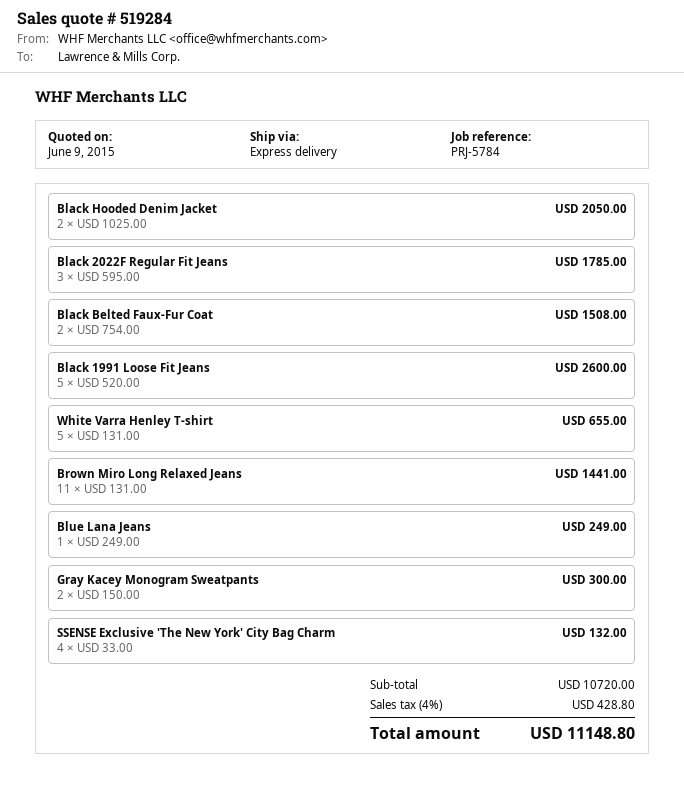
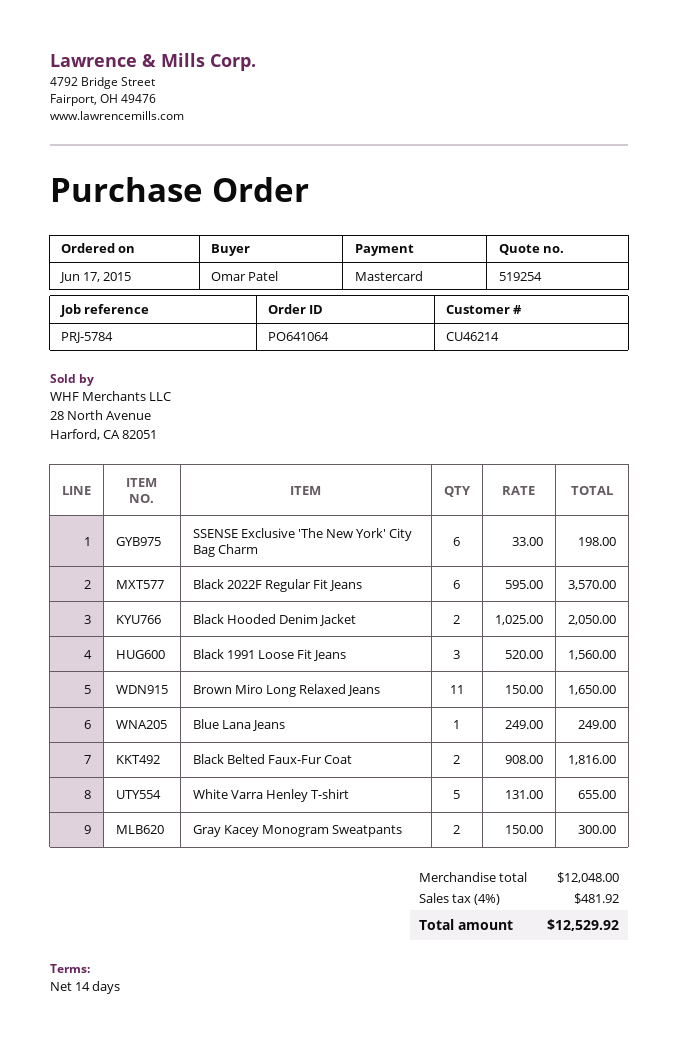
quote number: 519284 -> 519254
Black 2022F Regular Fit Jeans: 3 x 595.00 = 1785.00 -> 6 x 595.00 = 3570.00
Black Belted Faux-Fur Coat: 2 x 754.00 = 1508.00 -> 2 x 908.00 = 1816.00
Black 1991 Loose Fit Jeans: 5 x 520.00 = 2600.00 -> 3 x 520.00 = 1560.00
Brown Miro Long Relaxed Jeans: 11 x 131.00 = 1441.00 -> 11 x 150.00 = 1650.00
SSENSE Exclusive 'The New York' City Bag Charm: 4 x 33.00 = 132.00 -> 6 x 33.00 = 198.00
subtotal: 10720.00 -> 12048.00
tax: 4% = 428.80 -> 4% = 481.92
total: 11148.80 -> 12529.92

